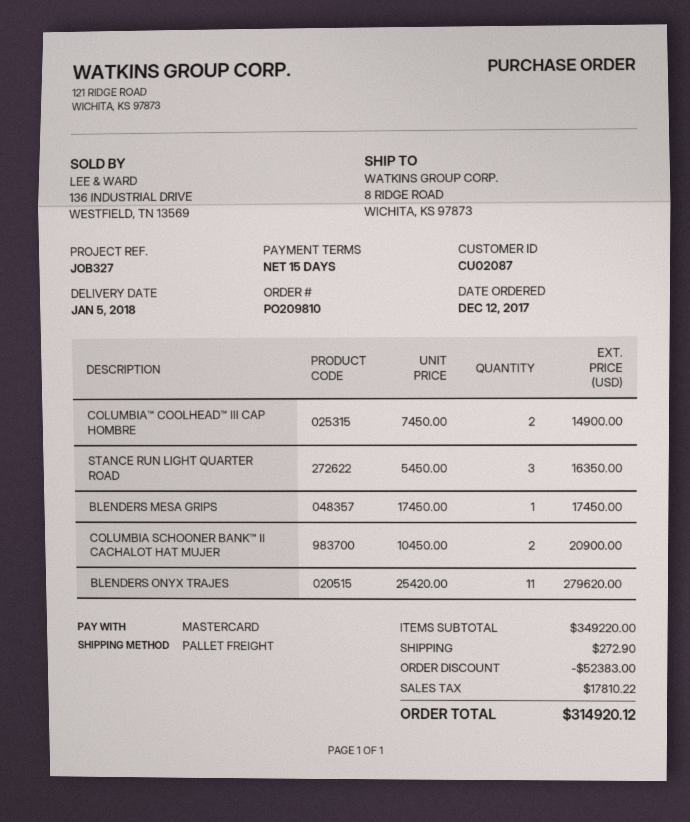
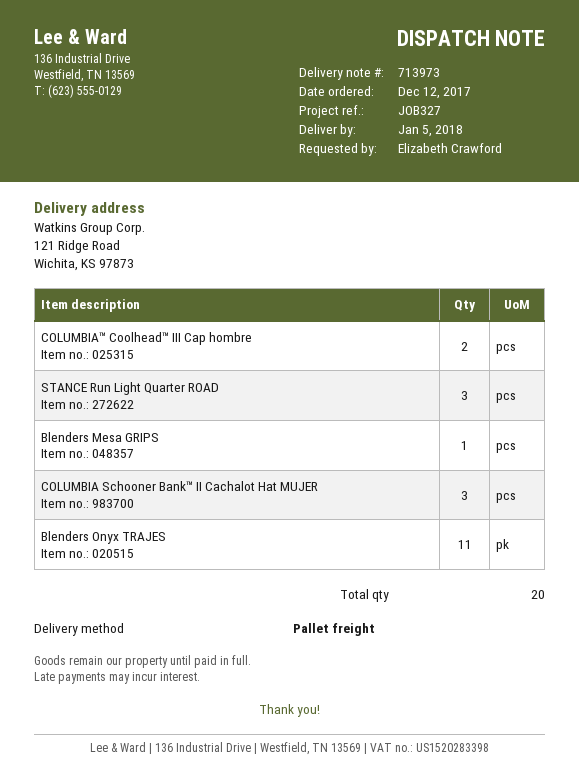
ship to: 8 RIDGE ROAD, WICHITA, KS 97873 -> 121 Ridge Road, Wichita, KS 97873
COLUMBIA SCHOONER BANK™ II CACHALOT HAT MUJER: 2 -> 3

